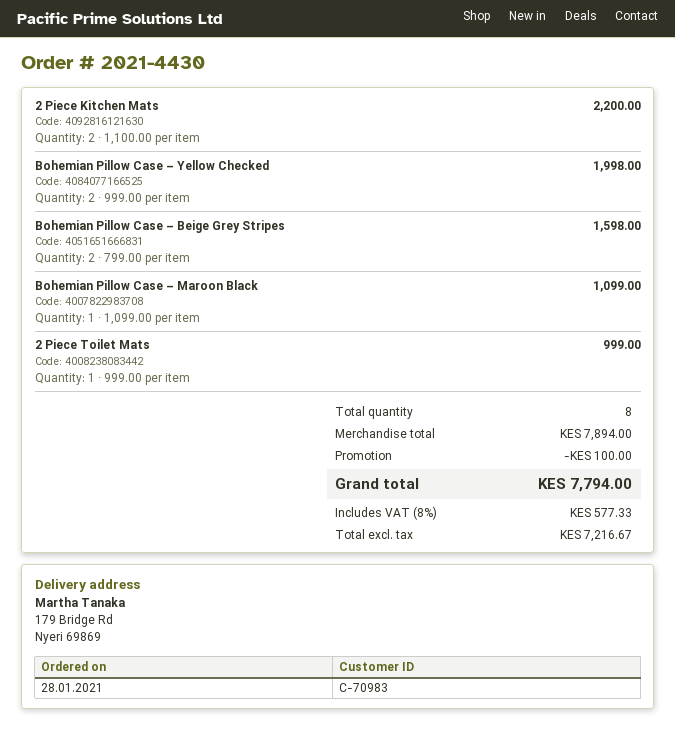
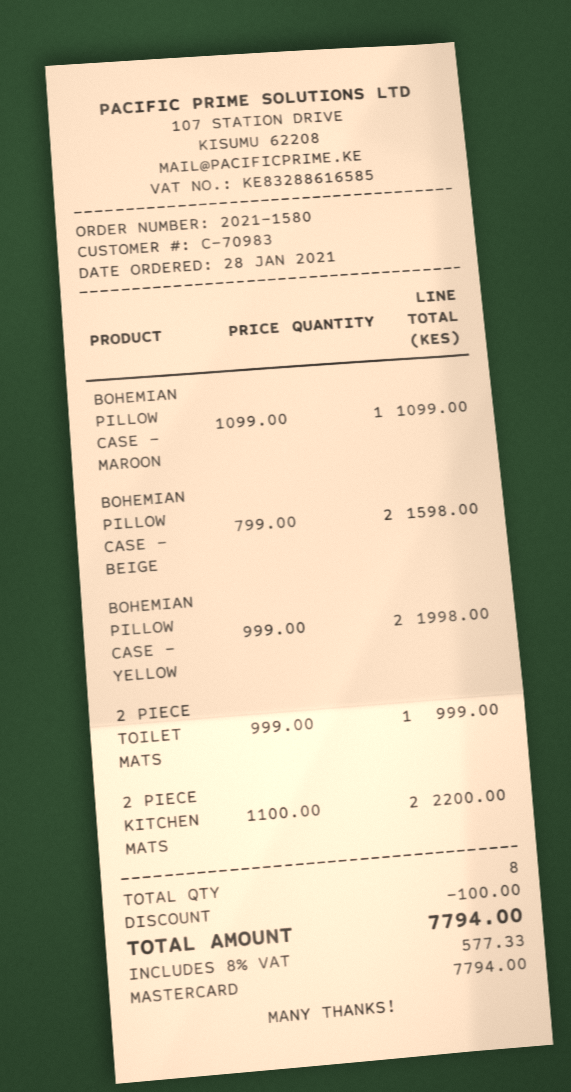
order number: 2021-4430 -> 2021-1580

